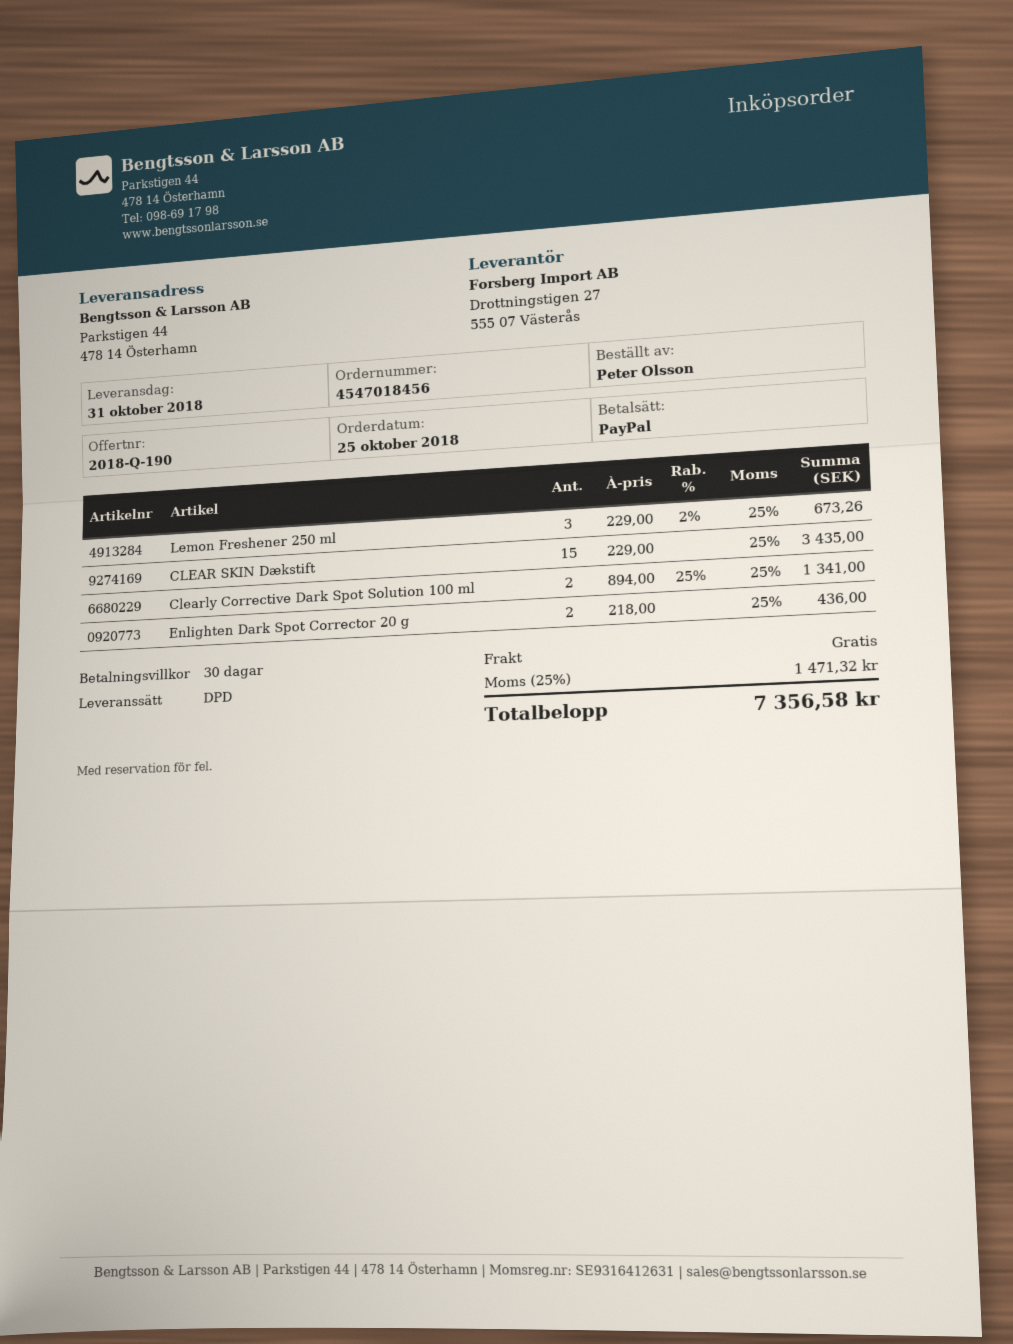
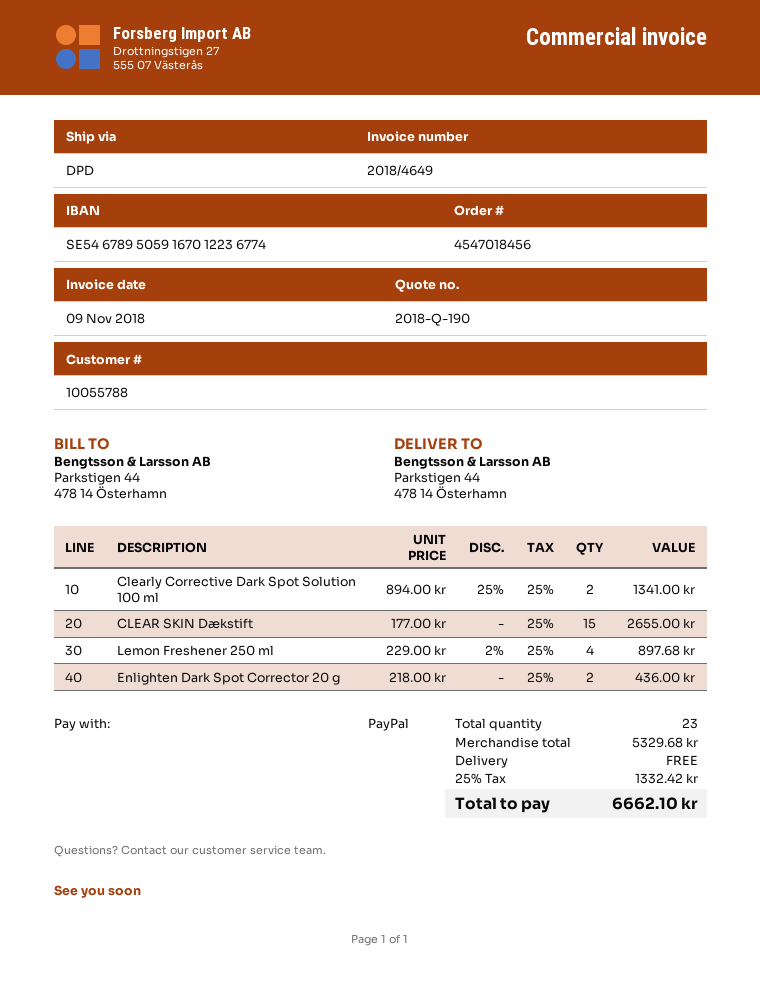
Lemon Freshener 250 ml: 3 x 229.00 - 2% = 673.26 -> 4 x 229.00 - 2% = 897.68
CLEAR SKIN Dækstift: 15 x 229.00 = 3435.00 -> 15 x 177.00 = 2655.00
tax: 25% = 1471.32 -> 25% = 1332.42
total: 7356.58 -> 6662.10

